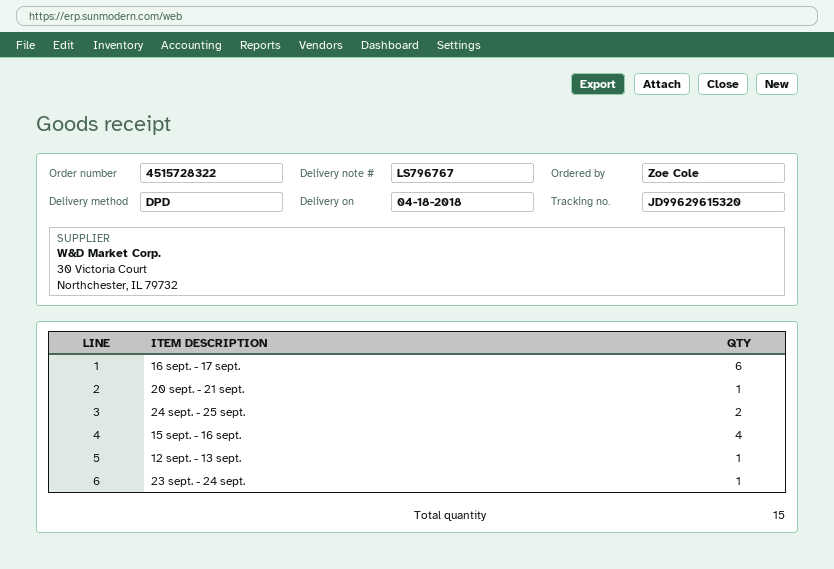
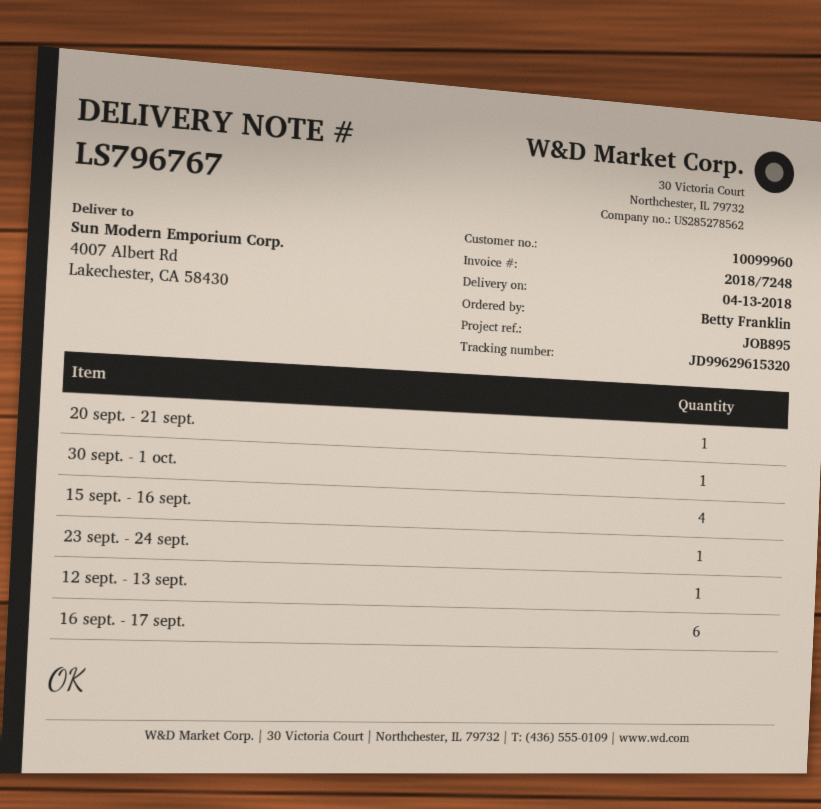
delivery date: 2018-04-18 -> 2018-04-13
ordered by: Zoe Cole -> Betty Franklin
24 sept. - 25 sept.: 2 -> none
30 sept. - 1 oct.: none -> 1

